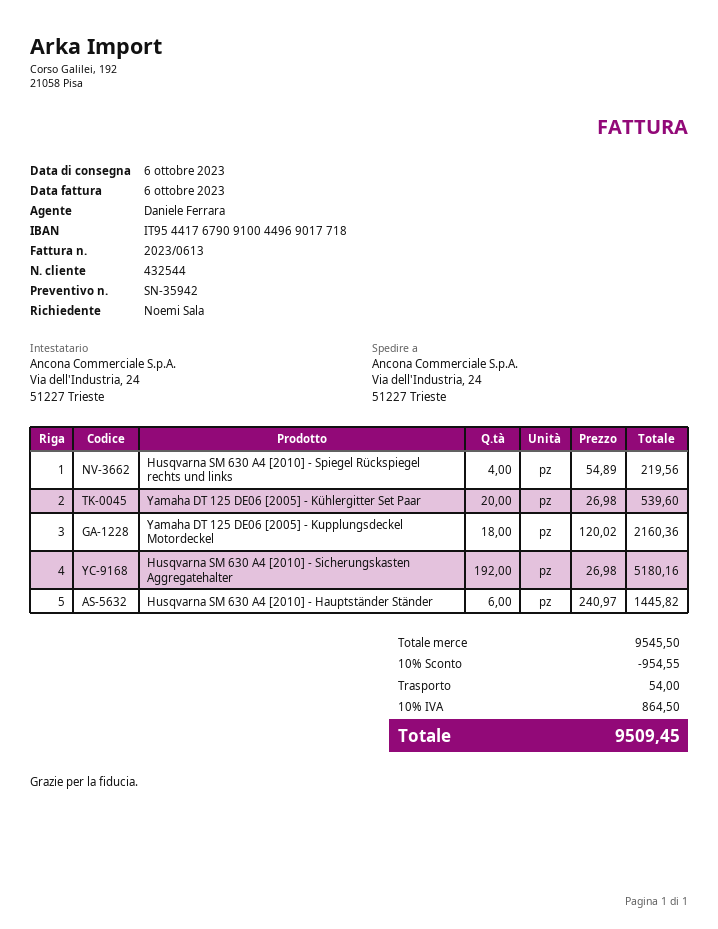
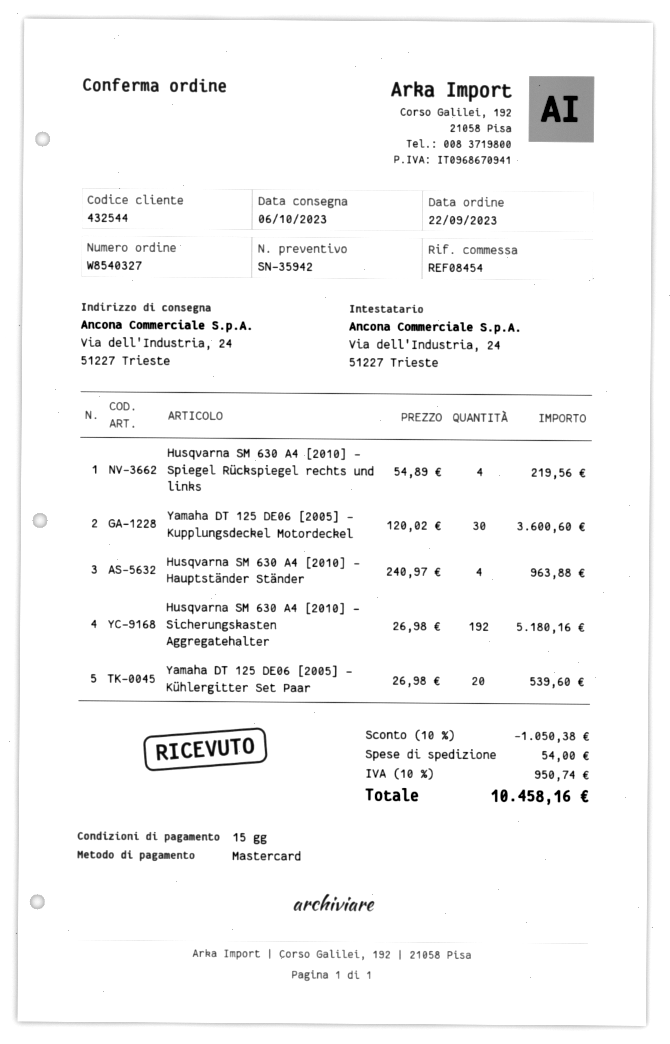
Yamaha DT 125 DE06 [2005] - Kupplungsdeckel Motordeckel: 18 x 120.02 = 2160.36 -> 30 x 120.02 = 3600.60
Husqvarna SM 630 A4 [2010] - Hauptständer Ständer: 6 x 240.97 = 1445.82 -> 4 x 240.97 = 963.88
discount: 10% = 954.55 -> 10% = 1050.38
tax: 10% = 864.50 -> 10% = 950.74
total: 9509.45 -> 10458.16

